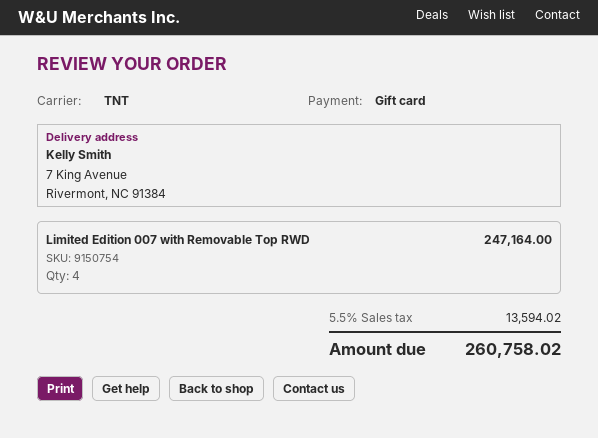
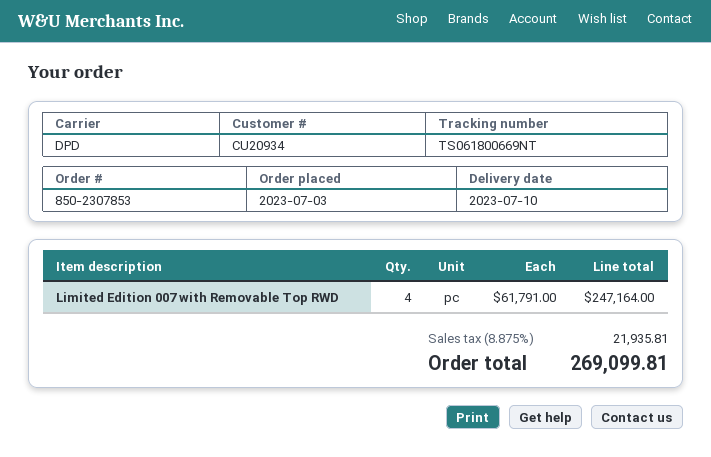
shipping method: TNT -> DPD
tax: 5.5% = 13594.02 -> 8.875% = 21935.81
total: 260758.02 -> 269099.81

